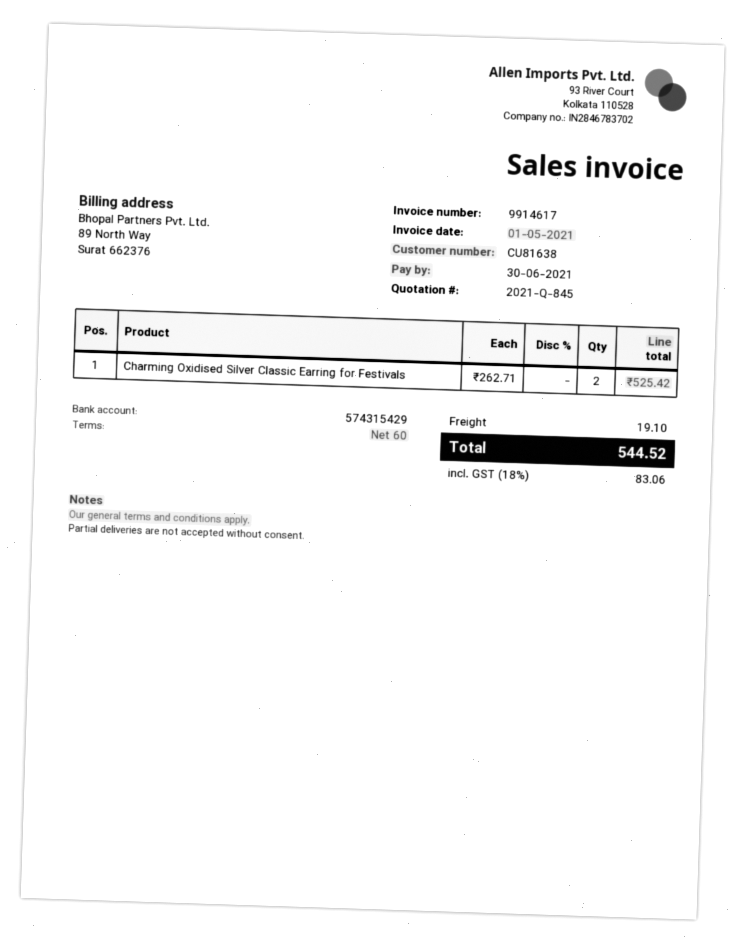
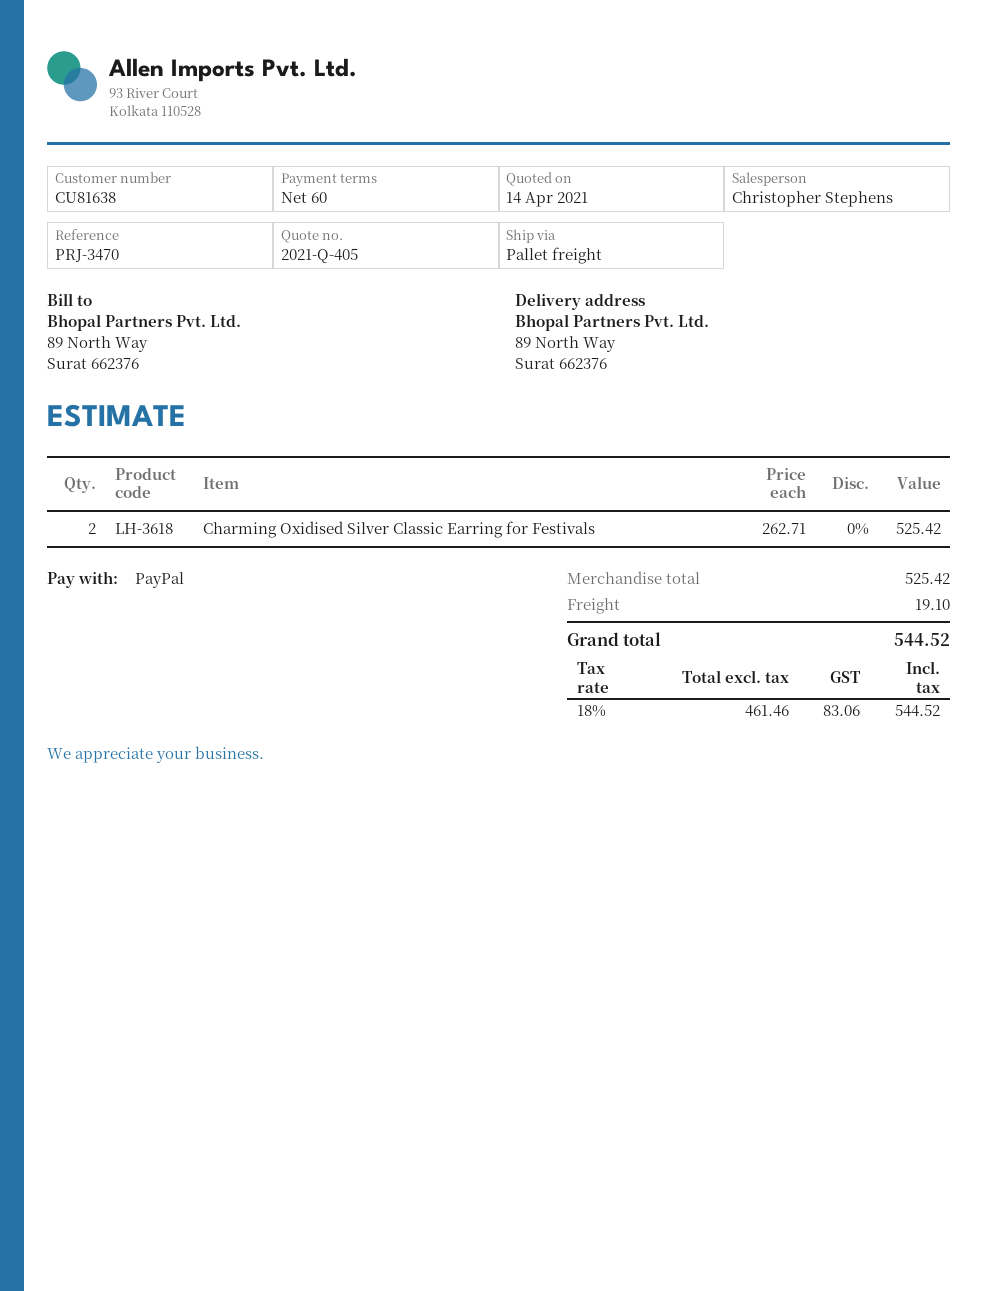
quote number: 2021-Q-845 -> 2021-Q-405

